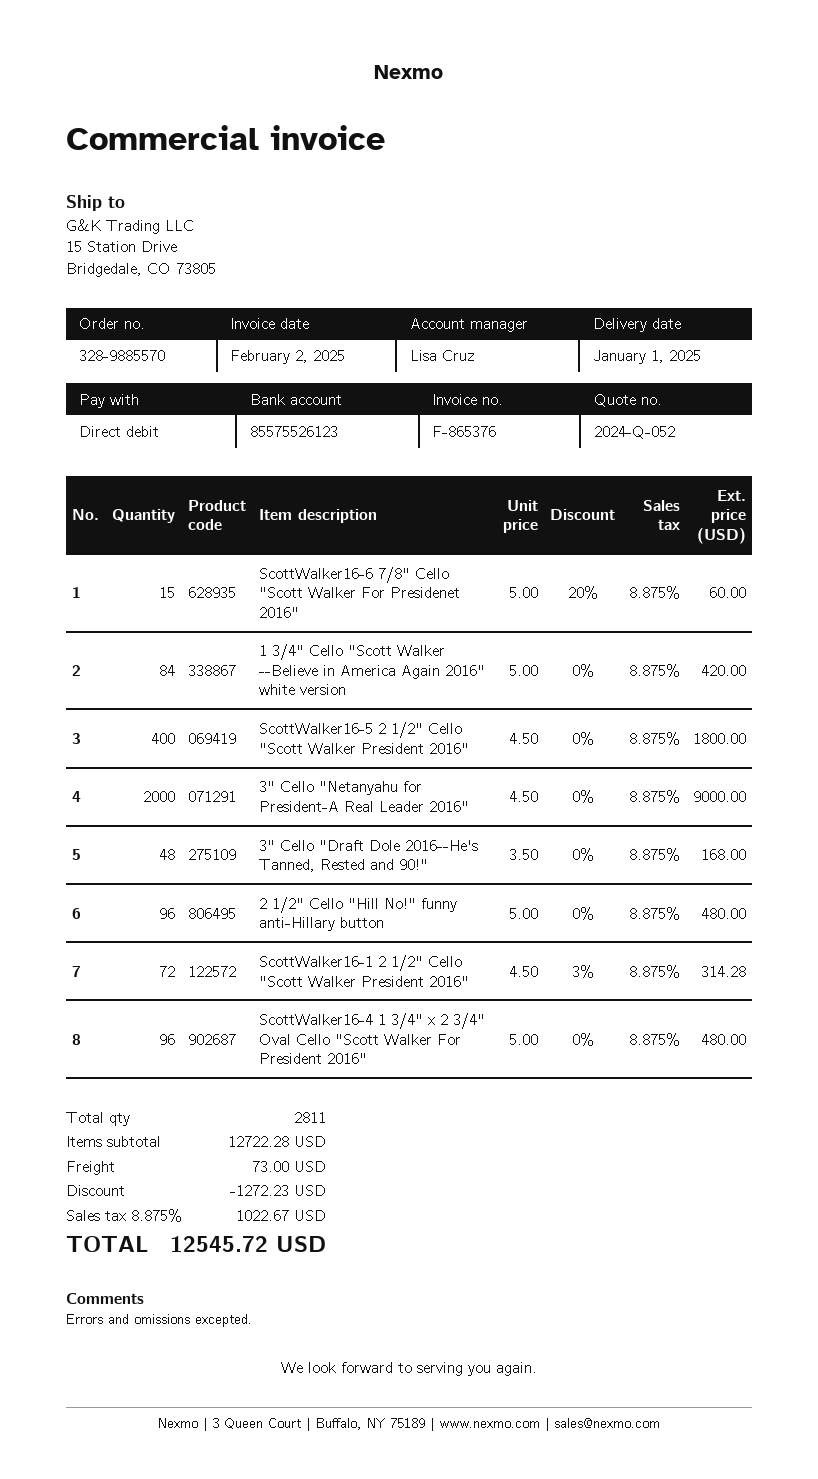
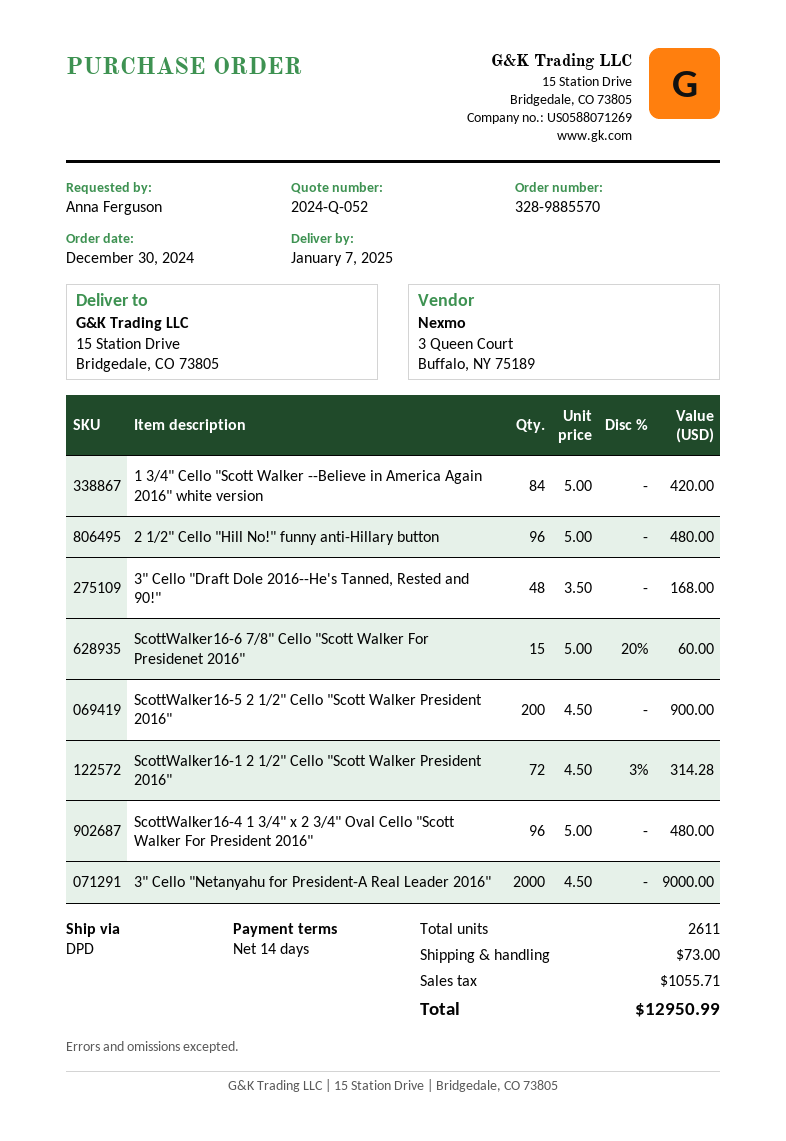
delivery date: 2025-01-01 -> 2025-01-07
ScottWalker16-5 2 1/2" Cello "Scott Walker President 2016": 400 x 4.50 = 1800.00 -> 200 x 4.50 = 900.00
total quantity: 2811 -> 2611
discount: 1272.23 -> none
tax: 1022.67 -> 1055.71
total: 12545.72 -> 12950.99

